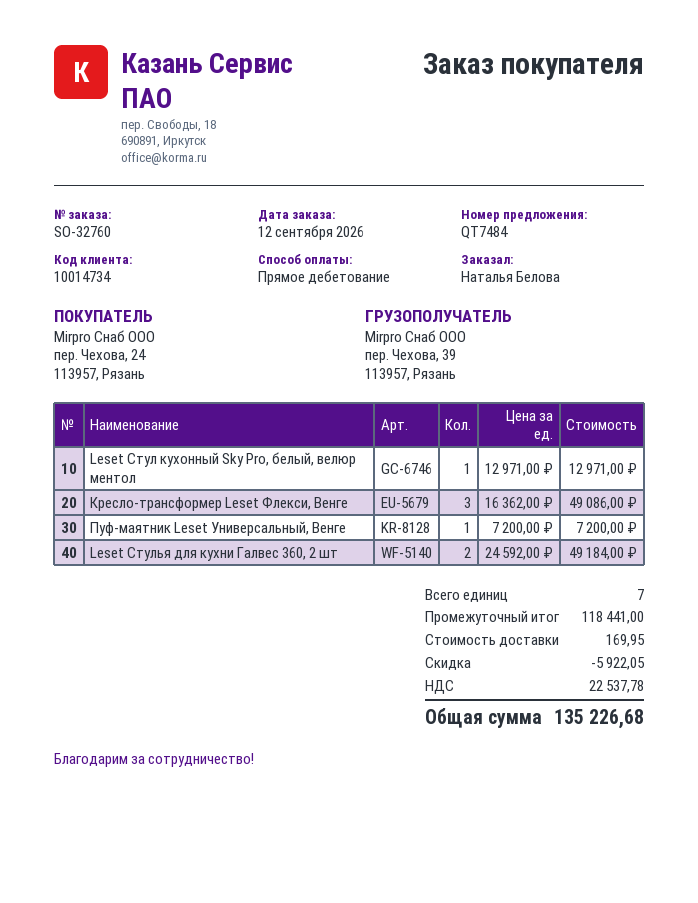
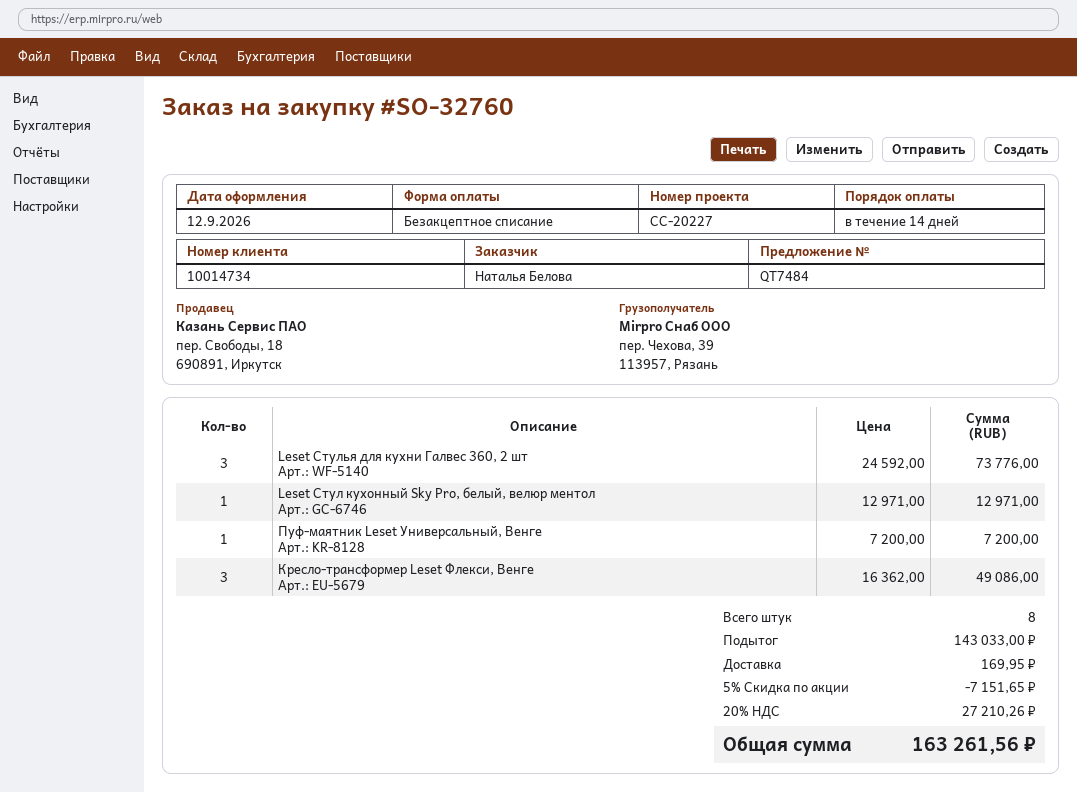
Leset Стулья для кухни Галвес 360, 2 шт: 2 x 24592.00 = 49184.00 -> 3 x 24592.00 = 73776.00
total quantity: 7 -> 8
subtotal: 118441.00 -> 143033.00
discount: 5922.05 -> 7151.65
tax: 22537.78 -> 27210.26
total: 135226.68 -> 163261.56

